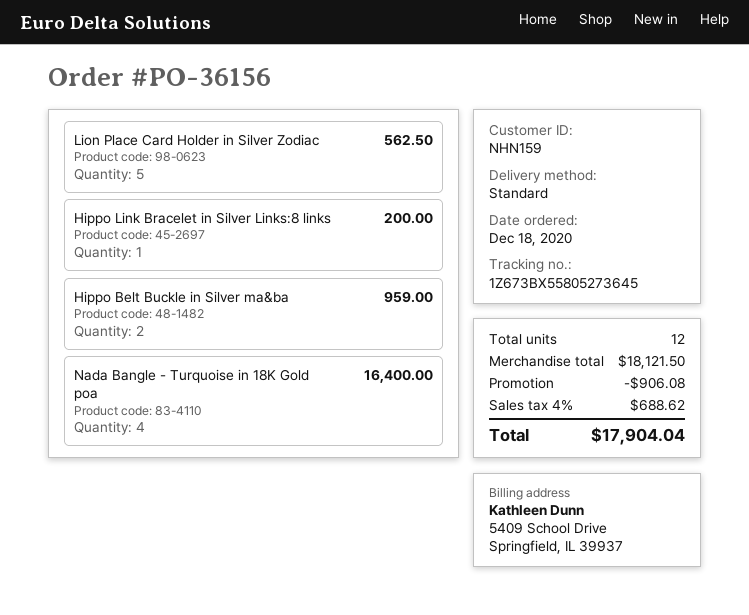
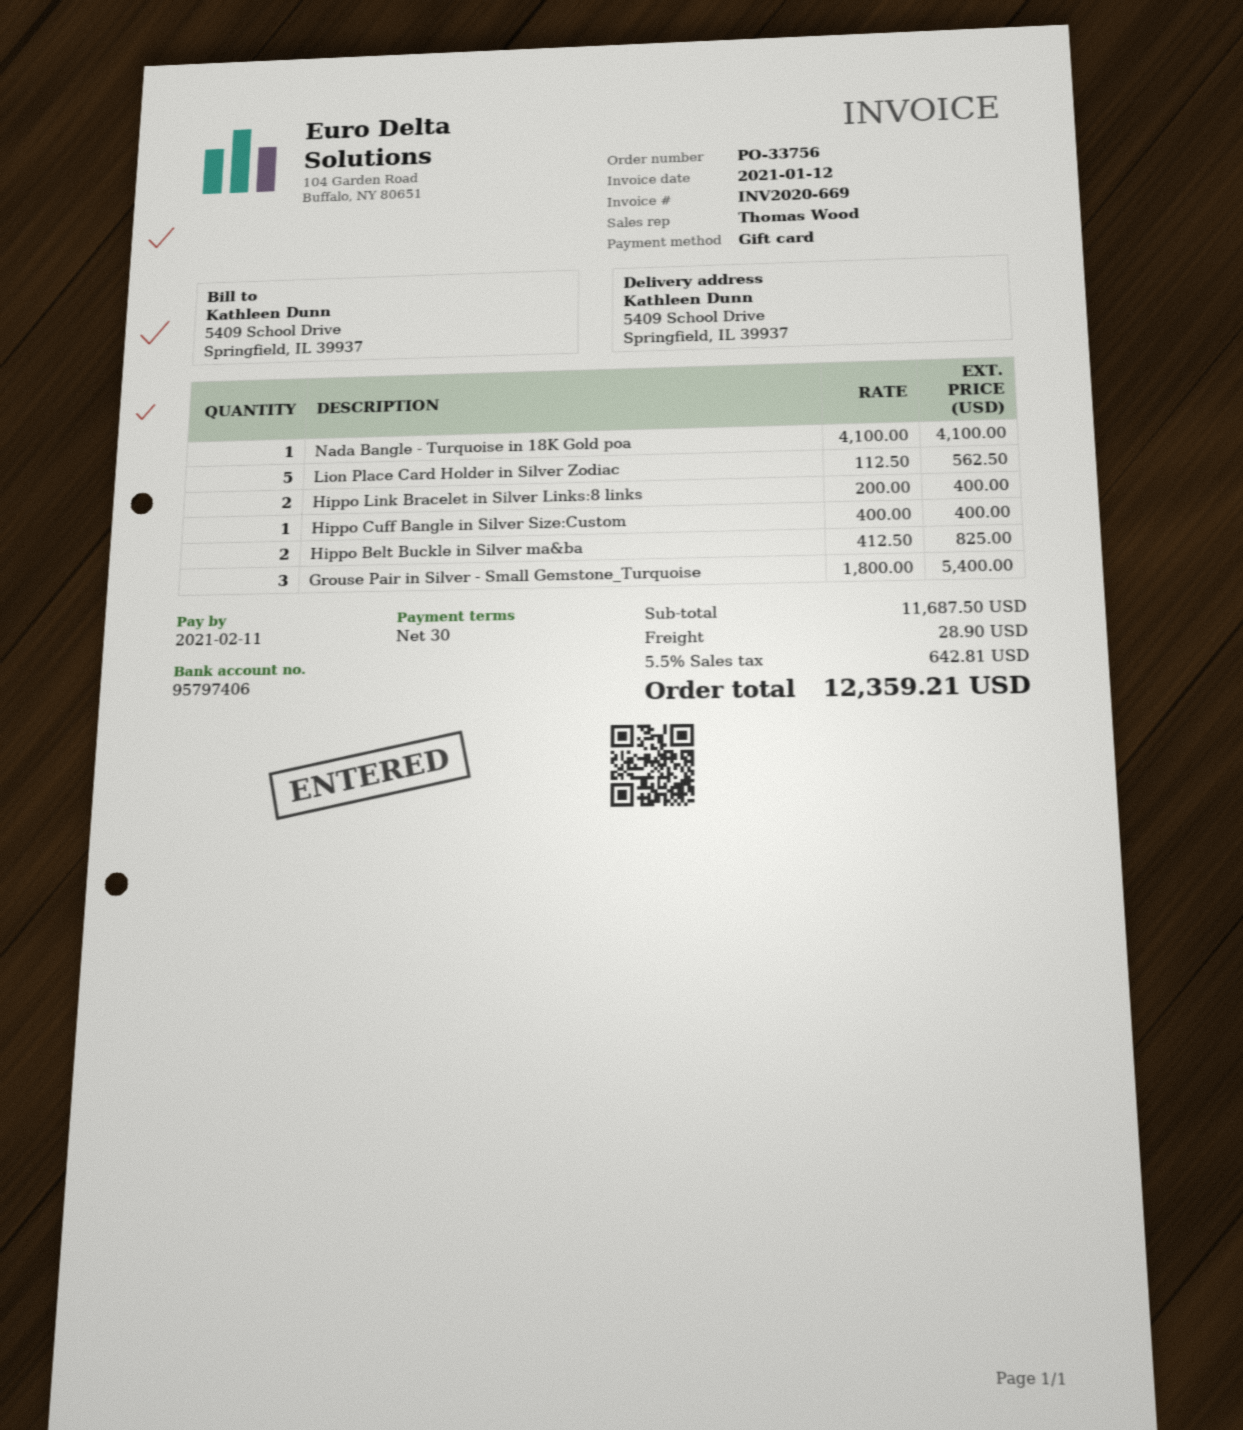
order number: PO-36156 -> PO-33756
Hippo Link Bracelet in Silver Links:8 links: 1 for 200.00 -> 2 for 400.00
Hippo Belt Buckle in Silver ma&ba: 2 for 959.00 -> 2 for 825.00
Nada Bangle - Turquoise in 18K Gold poa: 4 for 16400.00 -> 1 for 4100.00
Hippo Cuff Bangle in Silver Size:Custom: none -> 1 for 400.00
Grouse Pair in Silver - Small Gemstone_Turquoise: none -> 3 for 5400.00
subtotal: 18121.50 -> 11687.50
discount: 906.08 -> none
shipping: none -> 28.90
tax: 4% = 688.62 -> 5.5% = 642.81
total: 17904.04 -> 12359.21

